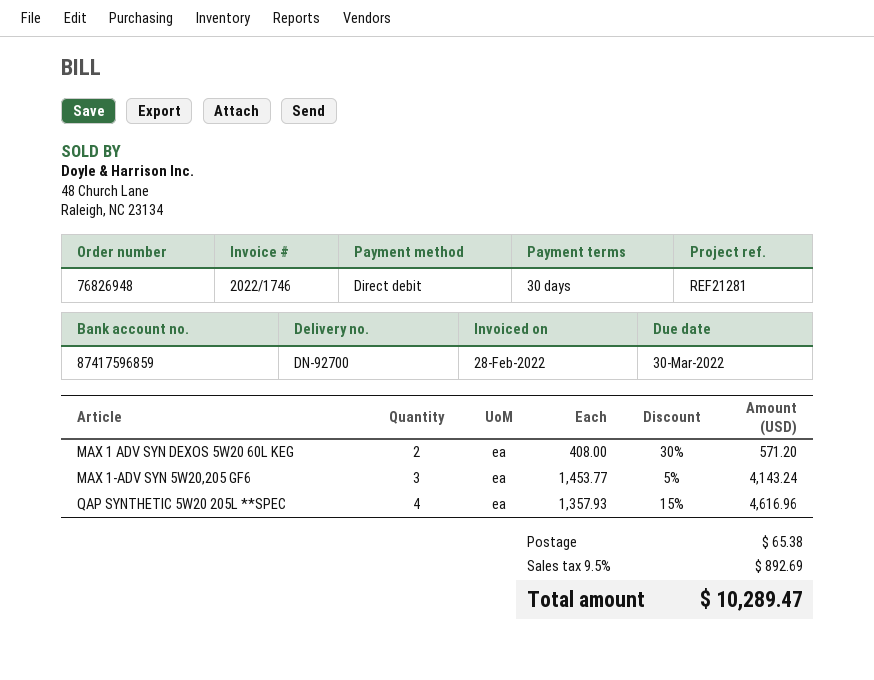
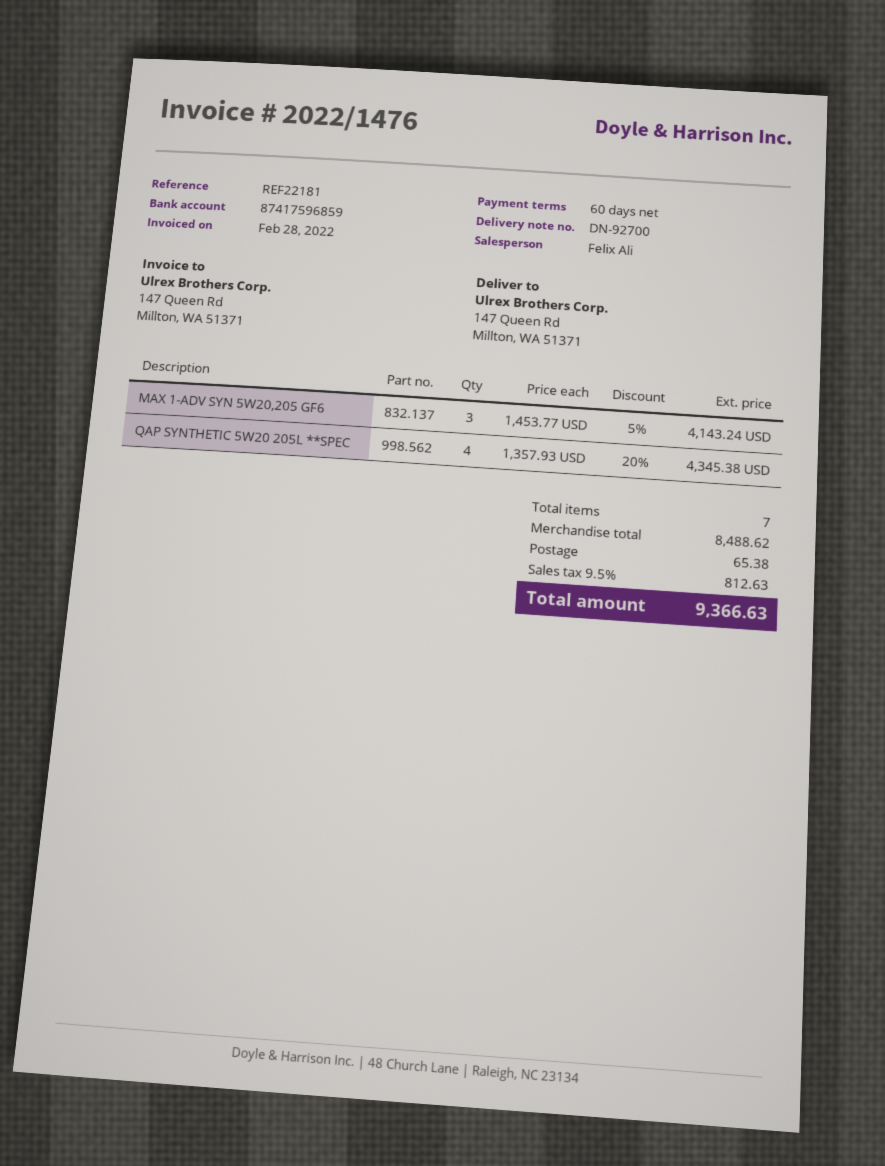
invoice number: 2022/1746 -> 2022/1476
payment terms: 30 days -> 60 days
reference: REF21281 -> REF22181
MAX 1 ADV SYN DEXOS 5W20 60L KEG: 2 x 408.00 - 30% = 571.20 -> none
QAP SYNTHETIC 5W20 205L **SPEC: 4 x 1357.93 - 15% = 4616.96 -> 4 x 1357.93 - 20% = 4345.38
tax: 9.5% = 892.69 -> 9.5% = 812.63
total: 10289.47 -> 9366.63

